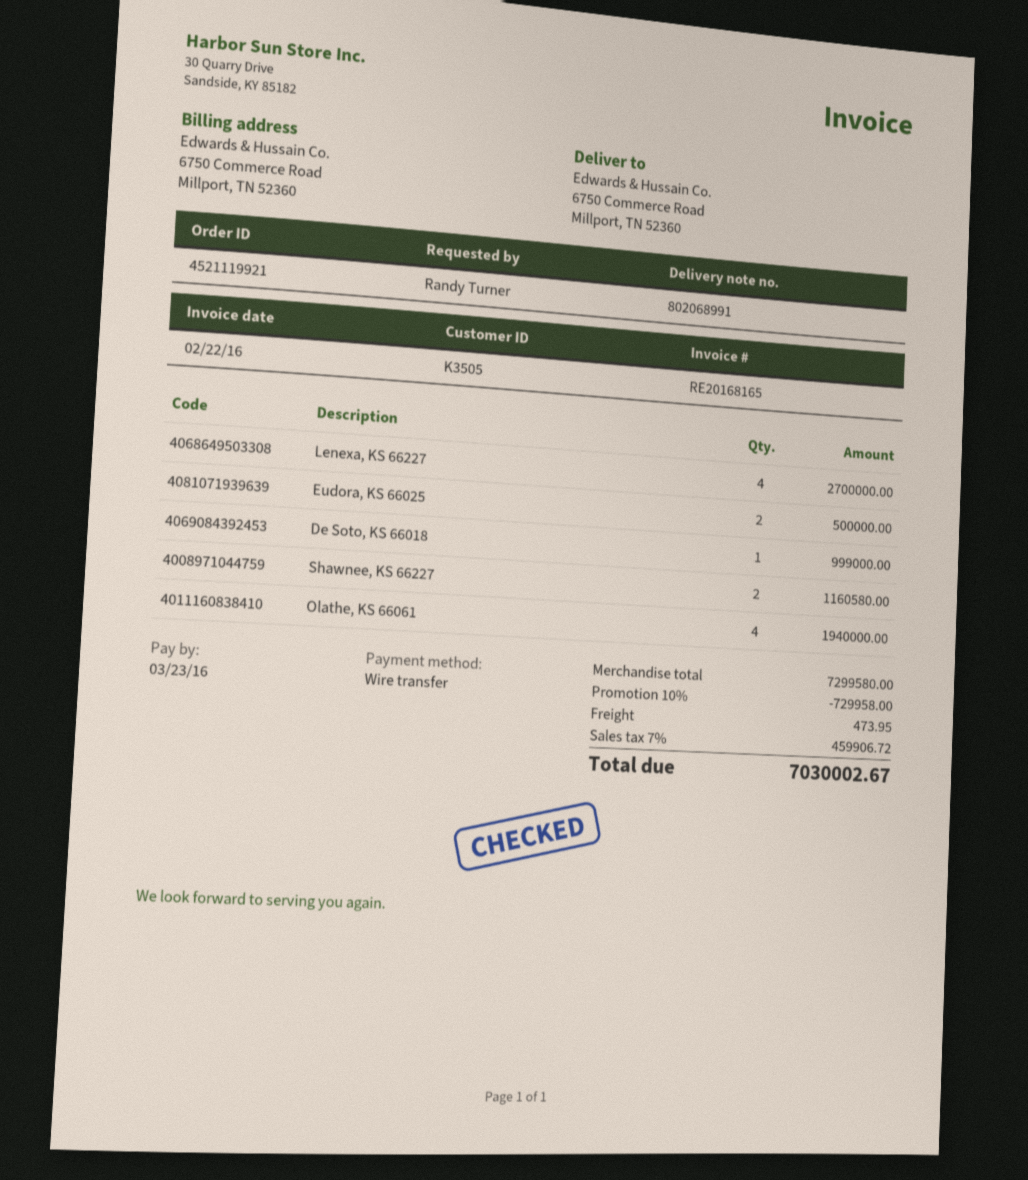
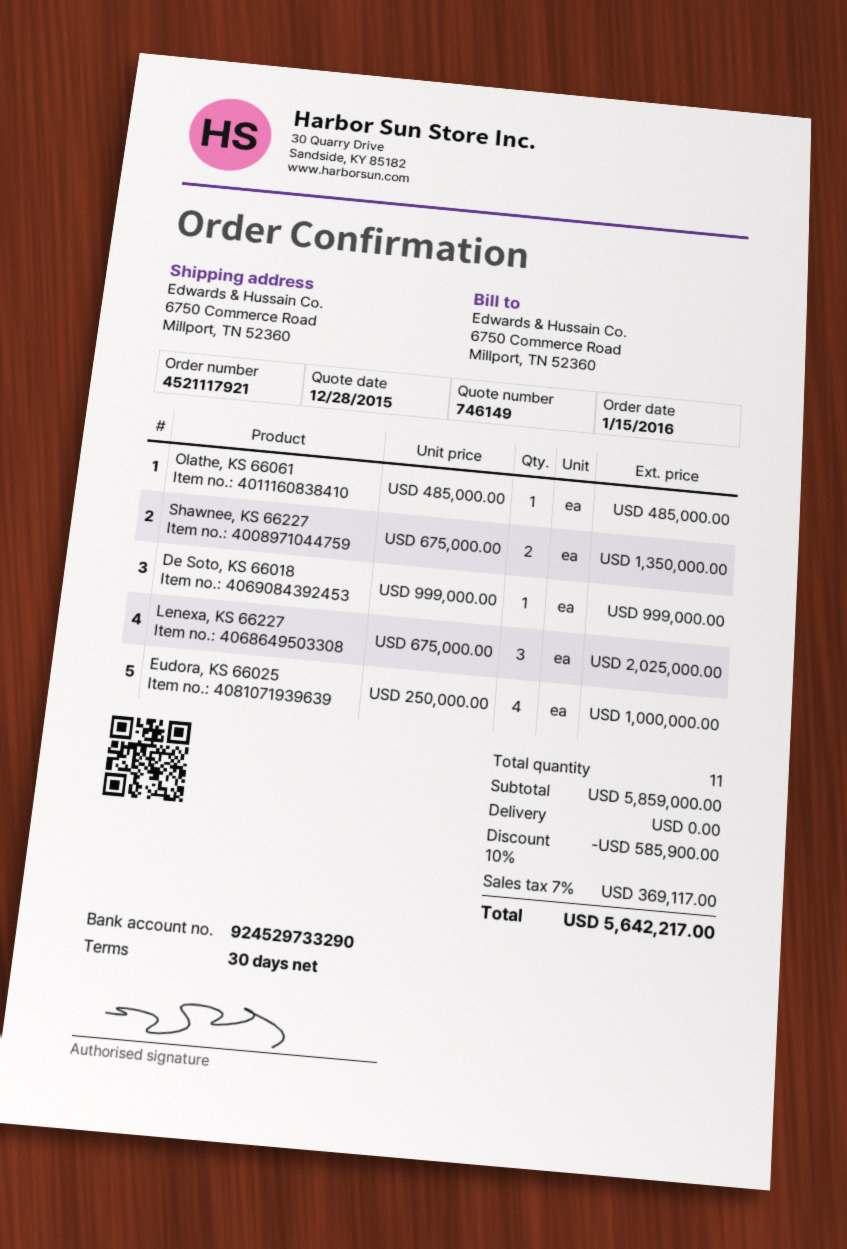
order number: 4521119921 -> 4521117921
Lenexa, KS 66227: 4 for 2700000.00 -> 3 for 2025000.00
Eudora, KS 66025: 2 for 500000.00 -> 4 for 1000000.00
Shawnee, KS 66227: 2 for 1160580.00 -> 2 for 1350000.00
Olathe, KS 66061: 4 for 1940000.00 -> 1 for 485000.00
subtotal: 7299580.00 -> 5859000.00
discount: 10% = 729958.00 -> 10% = 585900.00
shipping: 473.95 -> 0.00
tax: 7% = 459906.72 -> 7% = 369117.00
total: 7030002.67 -> 5642217.00

